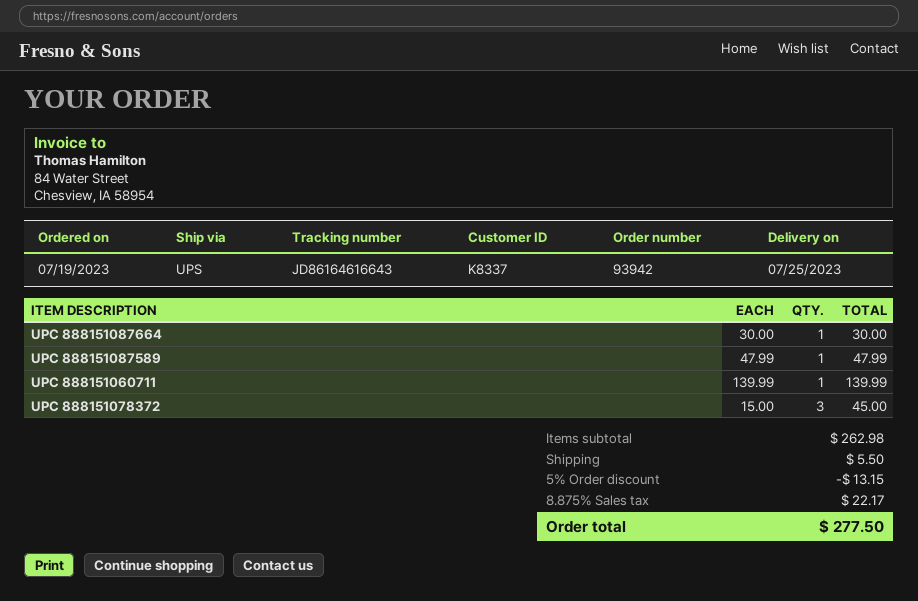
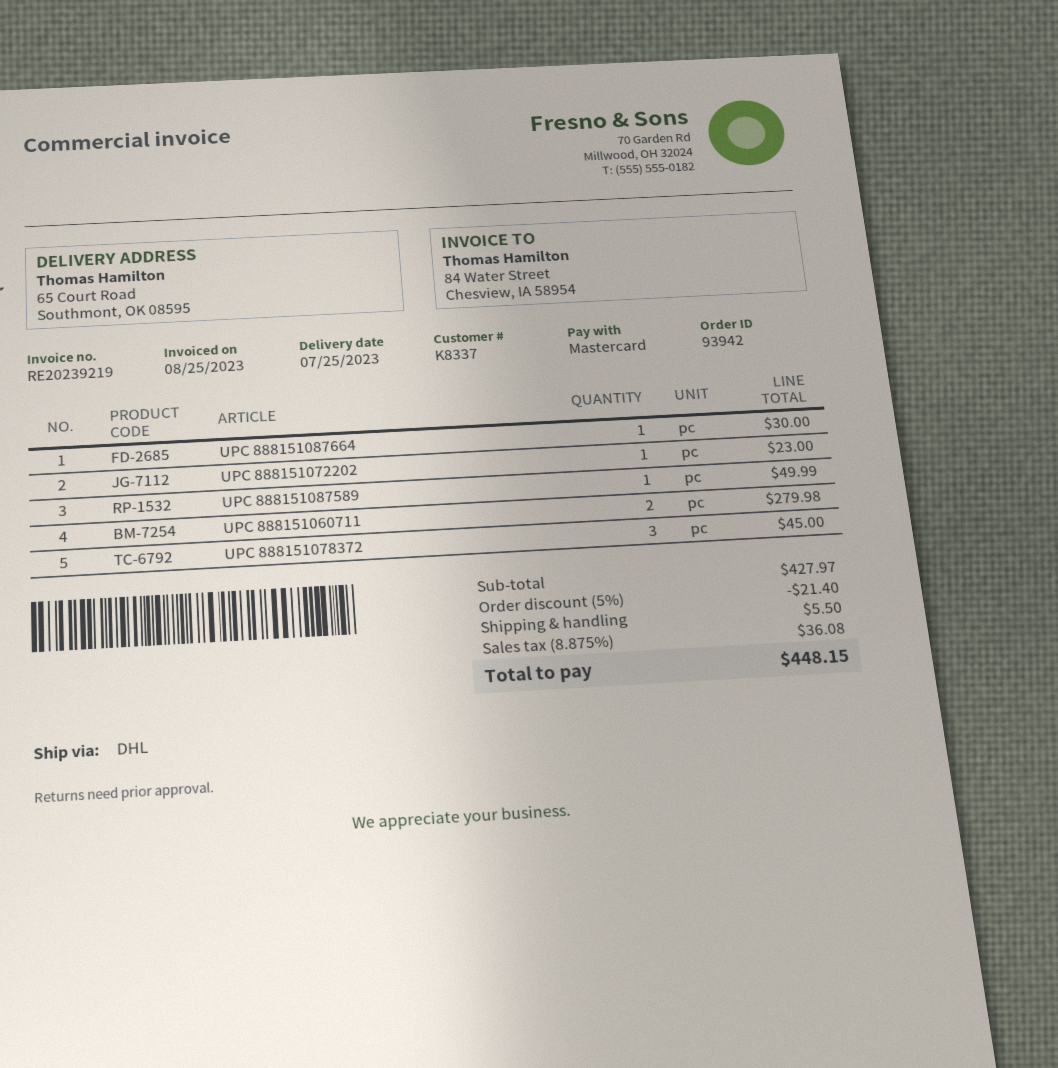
shipping method: UPS -> DHL
UPC 888151087589: 1 for 47.99 -> 1 for 49.99
UPC 888151060711: 1 for 139.99 -> 2 for 279.98
UPC 888151072202: none -> 1 for 23.00
subtotal: 262.98 -> 427.97
discount: 5% = 13.15 -> 5% = 21.40
tax: 8.875% = 22.17 -> 8.875% = 36.08
total: 277.50 -> 448.15

